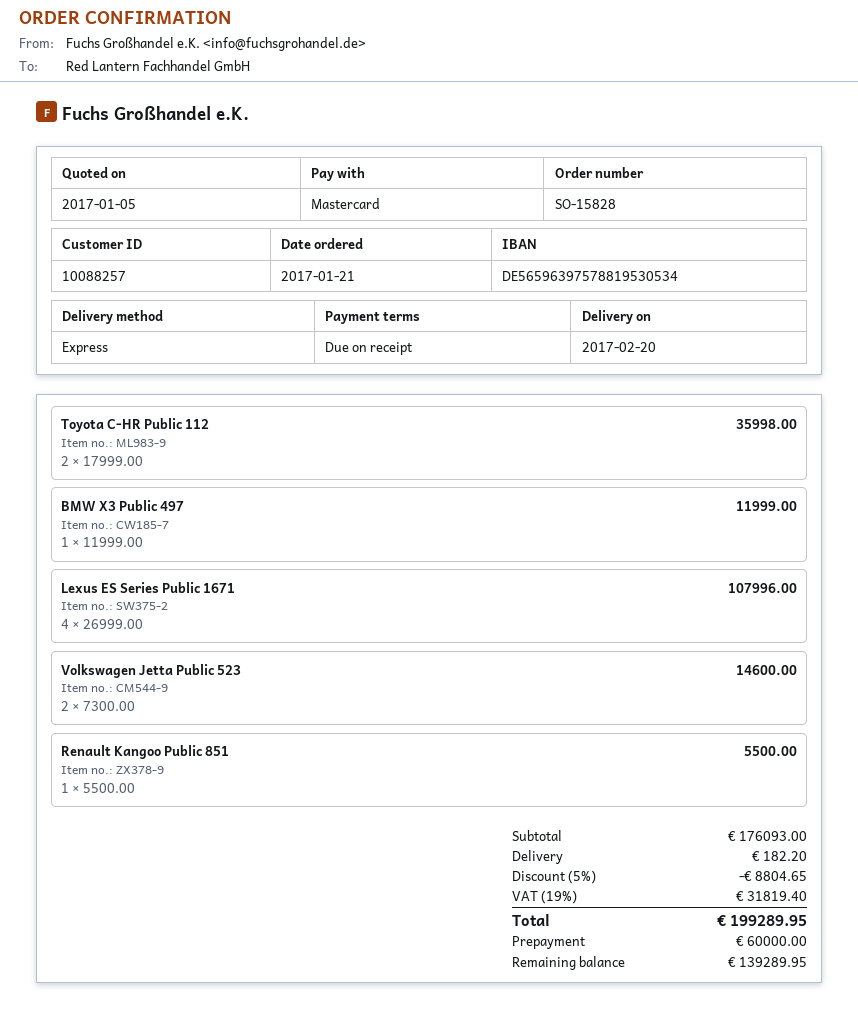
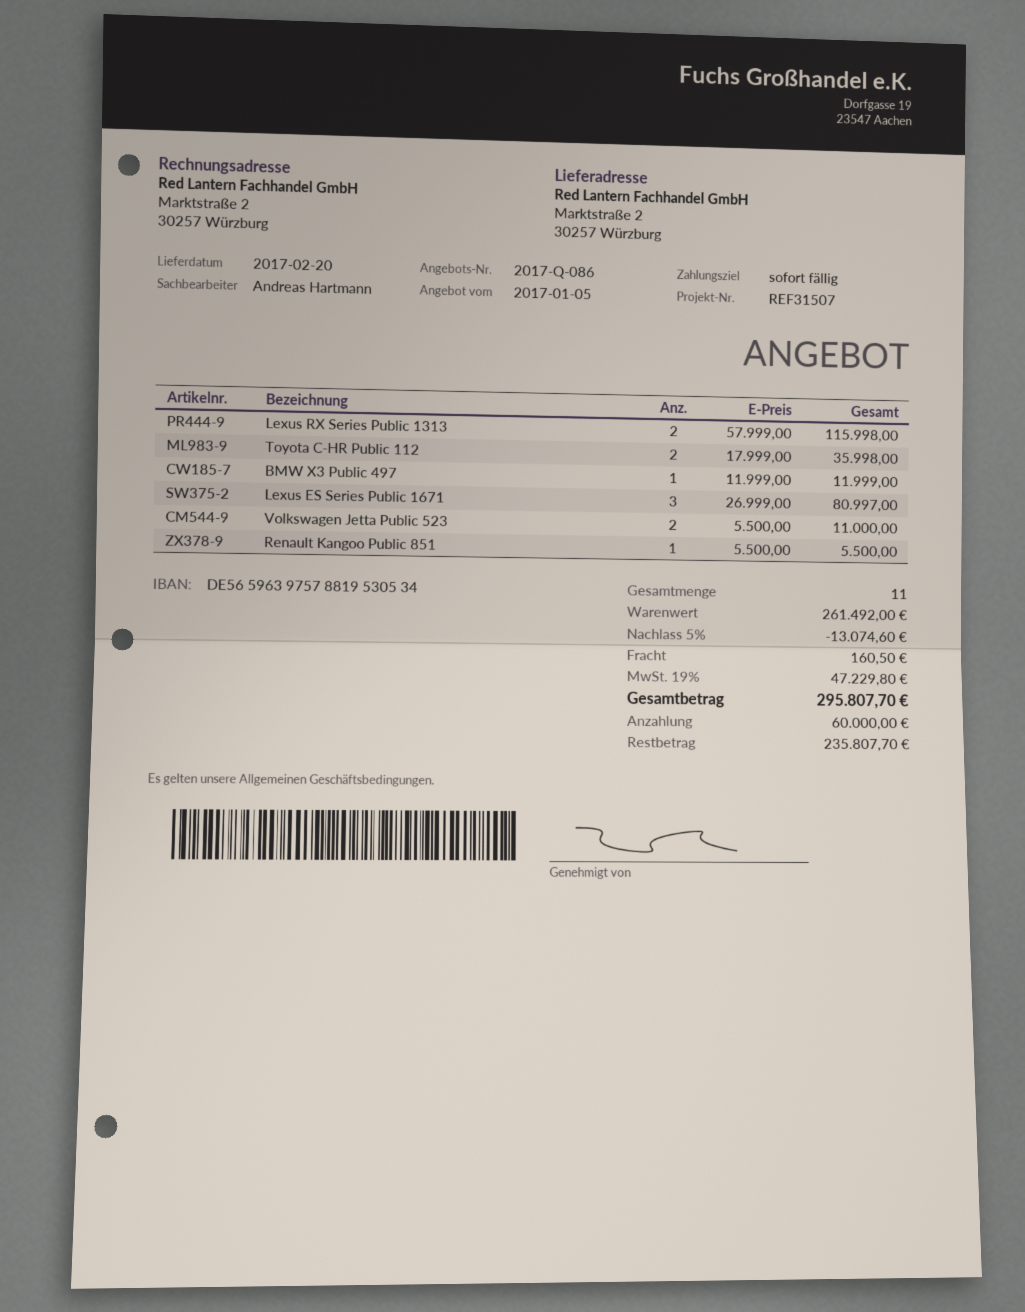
Lexus ES Series Public 1671: 4 x 26999.00 = 107996.00 -> 3 x 26999.00 = 80997.00
Volkswagen Jetta Public 523: 2 x 7300.00 = 14600.00 -> 2 x 5500.00 = 11000.00
Lexus RX Series Public 1313: none -> 2 x 57999.00 = 115998.00
subtotal: 176093.00 -> 261492.00
discount: 5% = 8804.65 -> 5% = 13074.60
shipping: 182.20 -> 160.50
tax: 19% = 31819.40 -> 19% = 47229.80
total: 199289.95 -> 295807.70
balance: 139289.95 -> 235807.70

